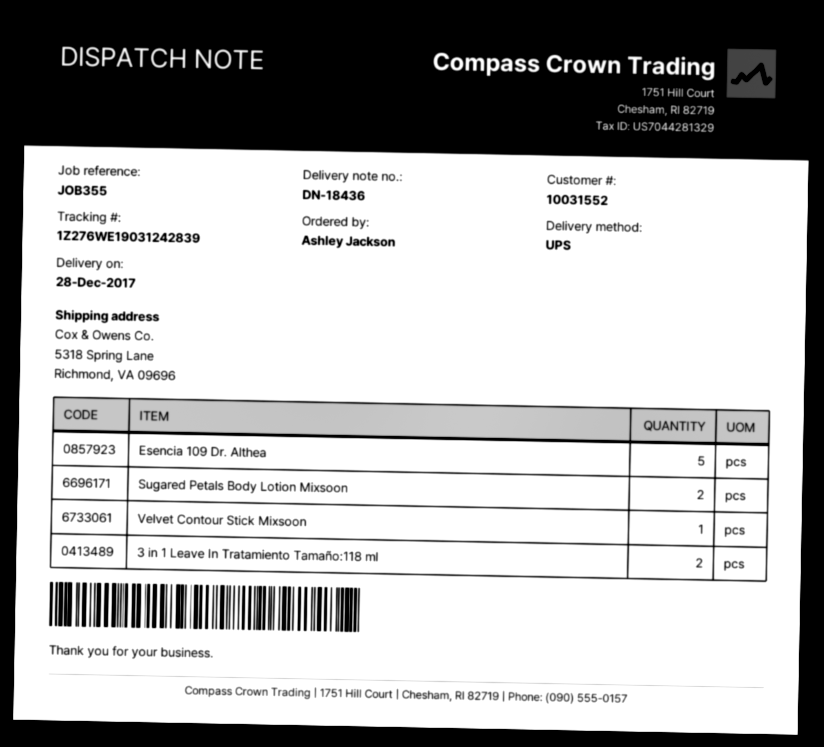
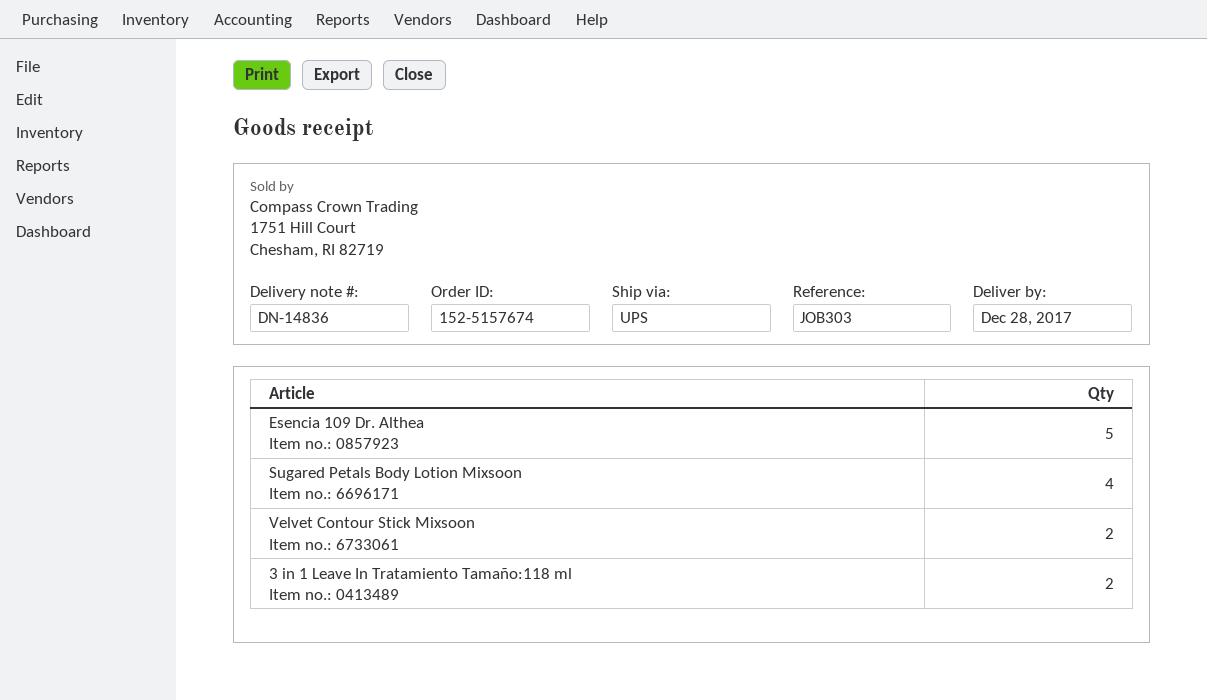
delivery note number: DN-18436 -> DN-14836
reference: JOB355 -> JOB303
Sugared Petals Body Lotion Mixsoon: 2 -> 4
Velvet Contour Stick Mixsoon: 1 -> 2

